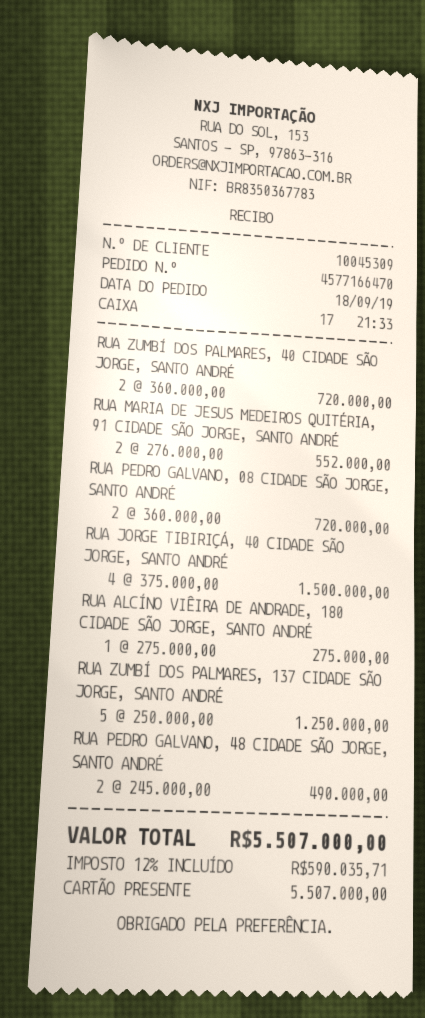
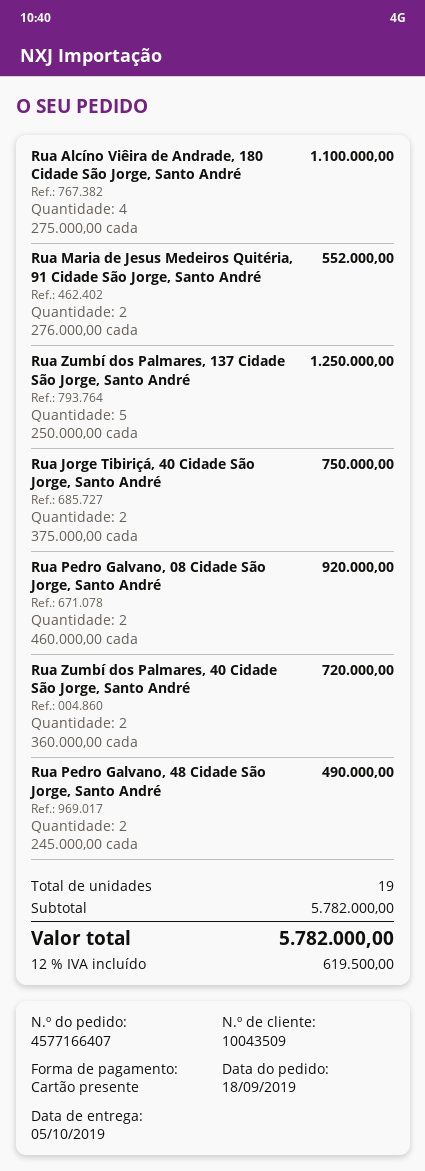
order number: 4577166470 -> 4577166407
customer number: 10045309 -> 10043509
RUA PEDRO GALVANO, 08 CIDADE SÃO JORGE, SANTO ANDRÉ: 2 x 360000.00 = 720000.00 -> 2 x 460000.00 = 920000.00
RUA JORGE TIBIRIÇÁ, 40 CIDADE SÃO JORGE, SANTO ANDRÉ: 4 x 375000.00 = 1500000.00 -> 2 x 375000.00 = 750000.00
RUA ALCÍNO VIÊIRA DE ANDRADE, 180 CIDADE SÃO JORGE, SANTO ANDRÉ: 1 x 275000.00 = 275000.00 -> 4 x 275000.00 = 1100000.00
tax: 12% = 590035.71 -> 12% = 619500.00
total: 5507000.00 -> 5782000.00

